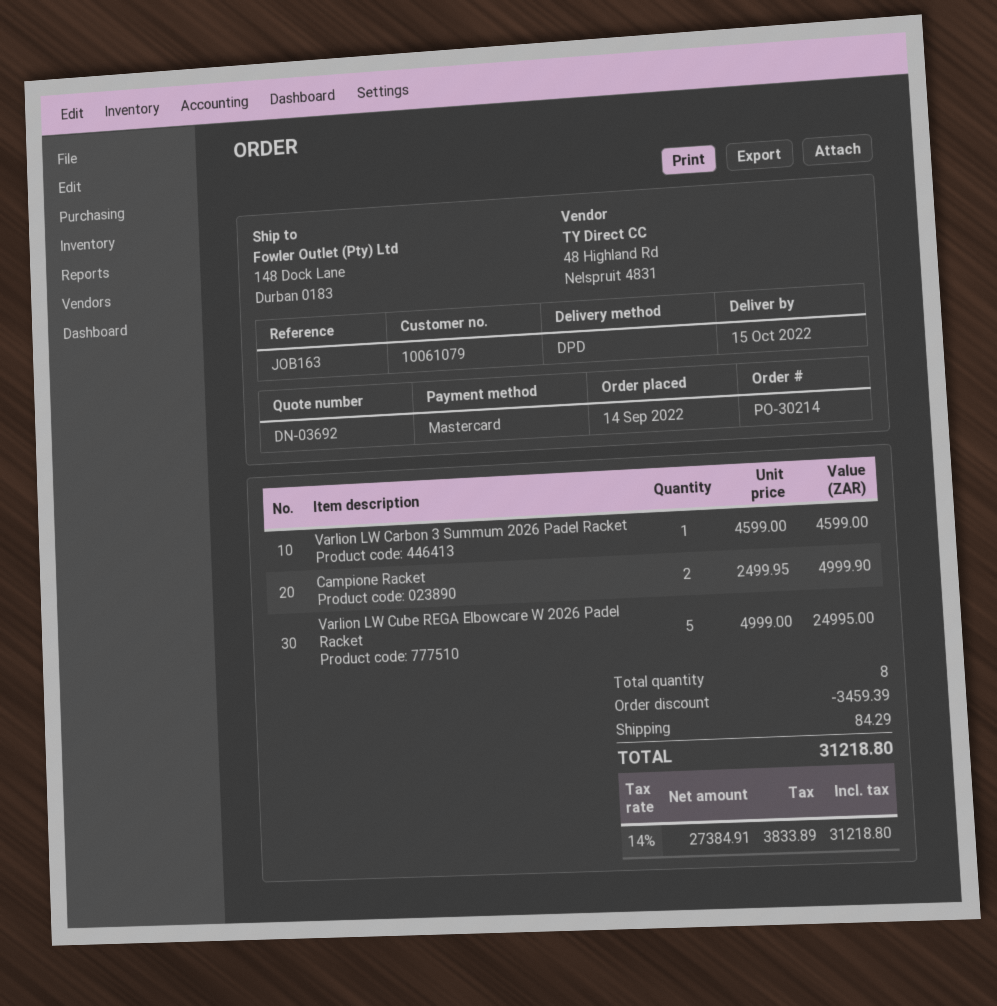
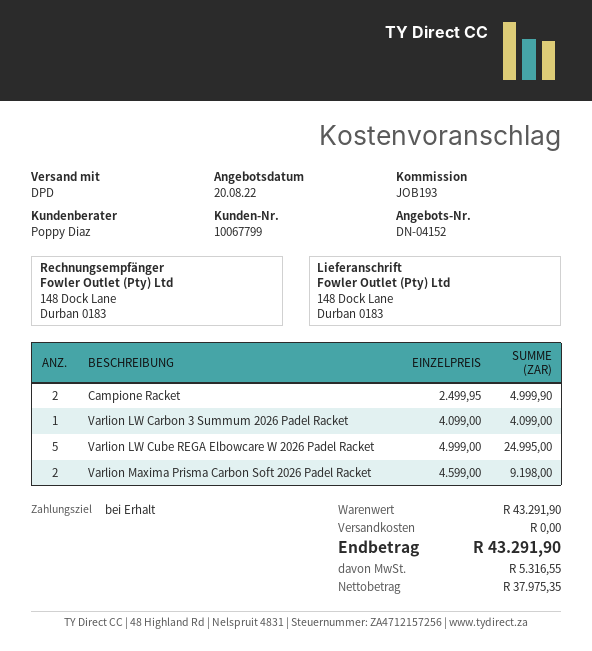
quote number: DN-03692 -> DN-04152
customer number: 10061079 -> 10067799
reference: JOB163 -> JOB193
Varlion LW Carbon 3 Summum 2026 Padel Racket: 1 x 4599.00 = 4599.00 -> 1 x 4099.00 = 4099.00
Varlion Maxima Prisma Carbon Soft 2026 Padel Racket: none -> 2 x 4599.00 = 9198.00
discount: 3459.39 -> none
shipping: 84.29 -> 0.00
net: 27384.91 -> 37975.35
tax: 3833.89 -> 5316.55
total: 31218.80 -> 43291.90

